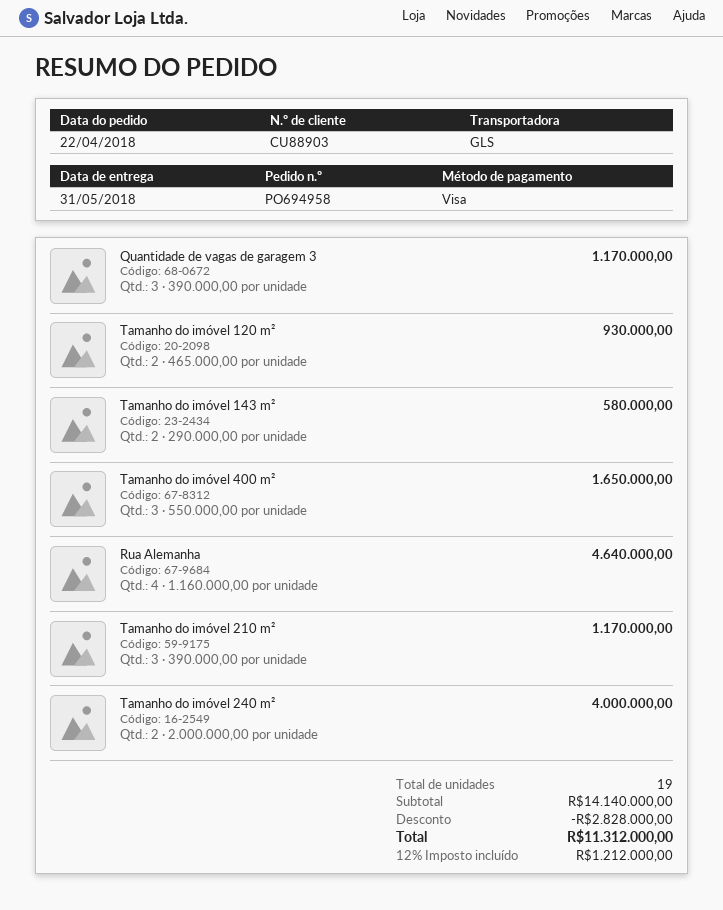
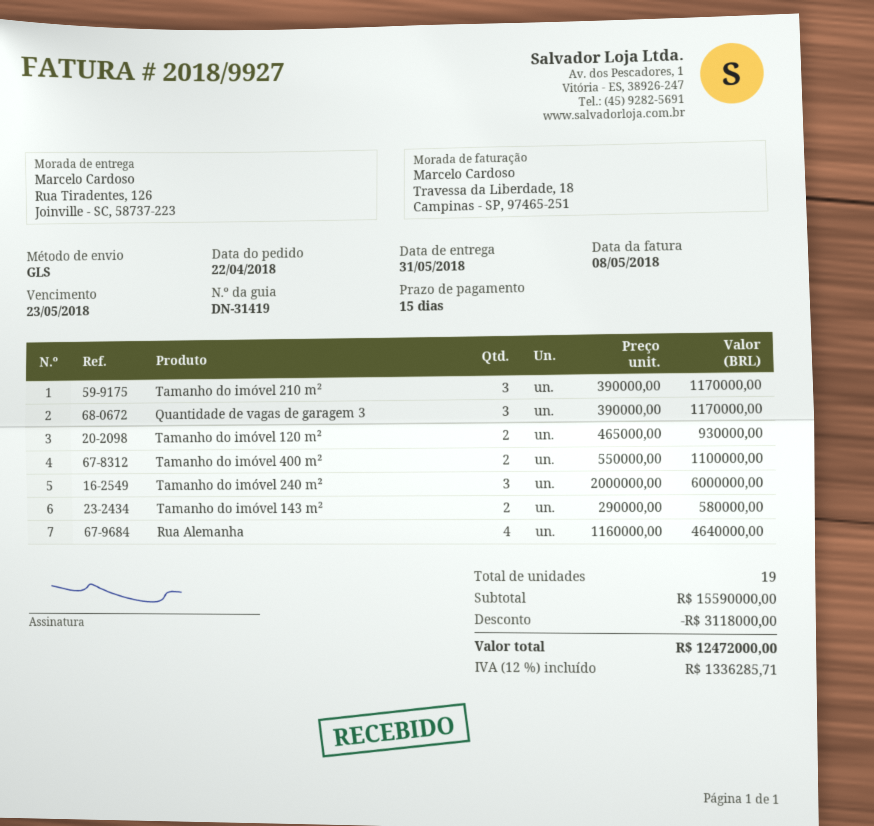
Tamanho do imóvel 400 m²: 3 x 550000.00 = 1650000.00 -> 2 x 550000.00 = 1100000.00
Tamanho do imóvel 240 m²: 2 x 2000000.00 = 4000000.00 -> 3 x 2000000.00 = 6000000.00
subtotal: 14140000.00 -> 15590000.00
discount: 2828000.00 -> 3118000.00
tax: 12% = 1212000.00 -> 12% = 1336285.71
total: 11312000.00 -> 12472000.00

